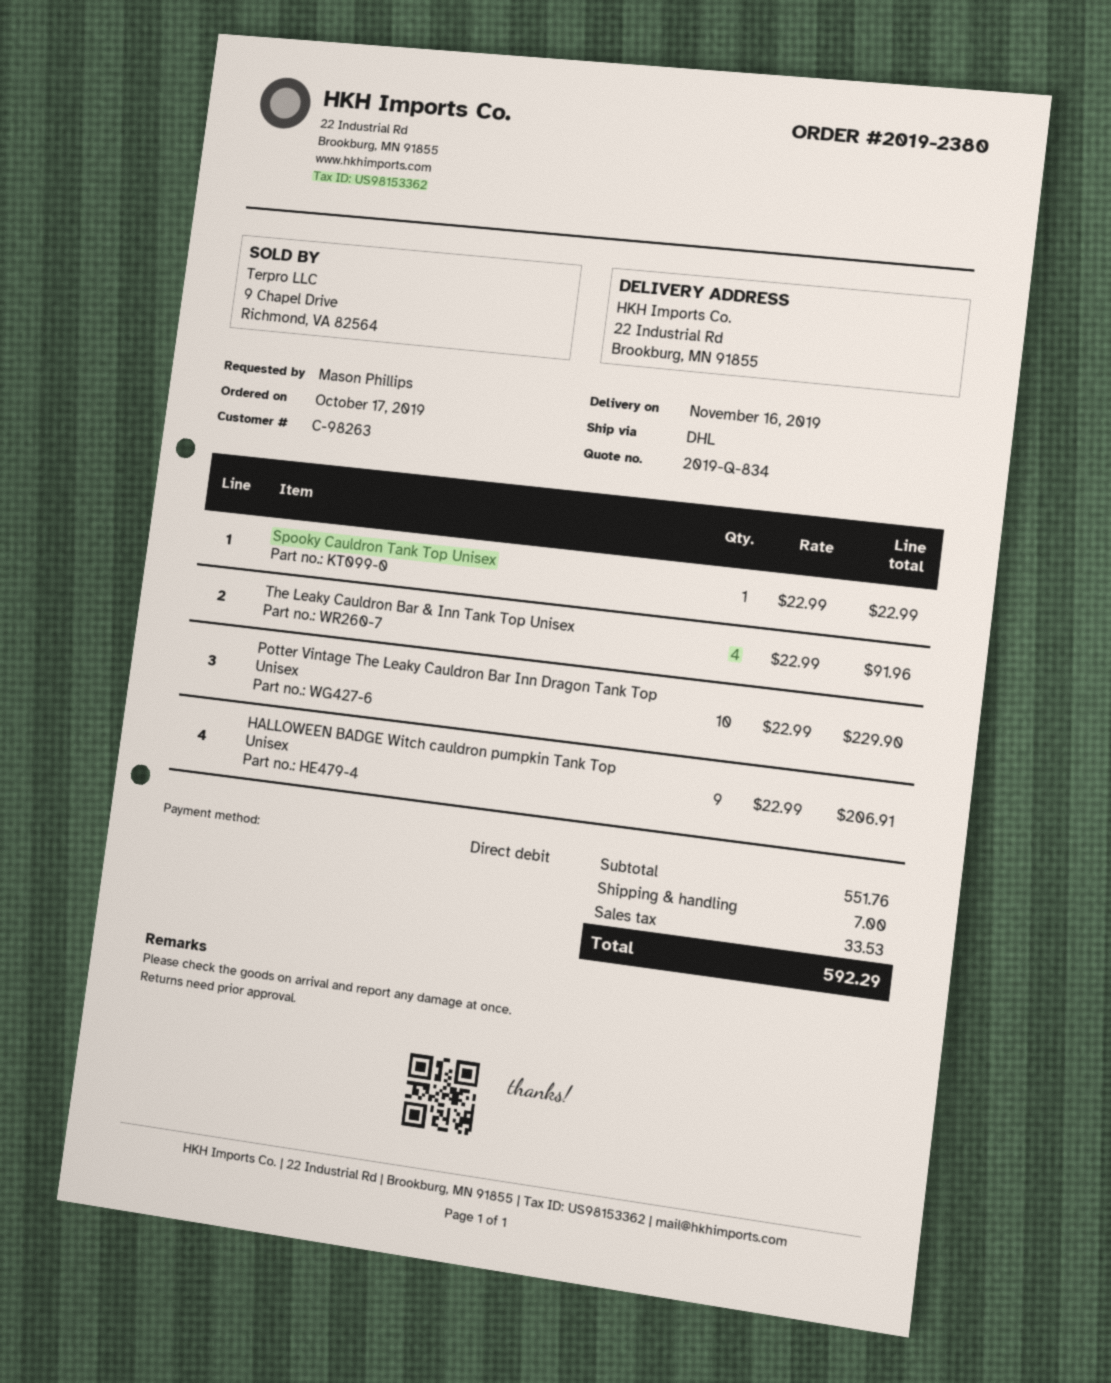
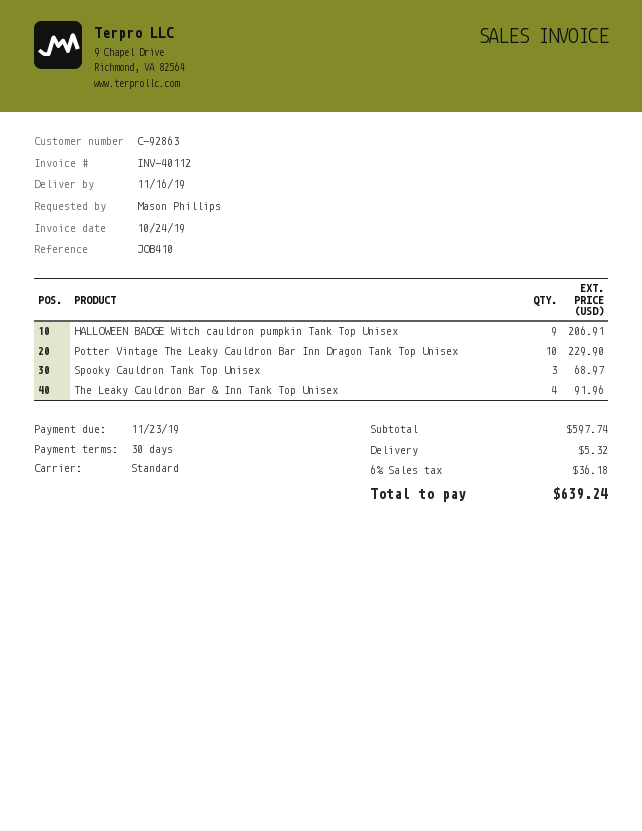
customer number: C-98263 -> C-92863
shipping method: DHL -> standard
Spooky Cauldron Tank Top Unisex: 1 for 22.99 -> 3 for 68.97
subtotal: 551.76 -> 597.74
shipping: 7.00 -> 5.32
tax: 33.53 -> 36.18
total: 592.29 -> 639.24

